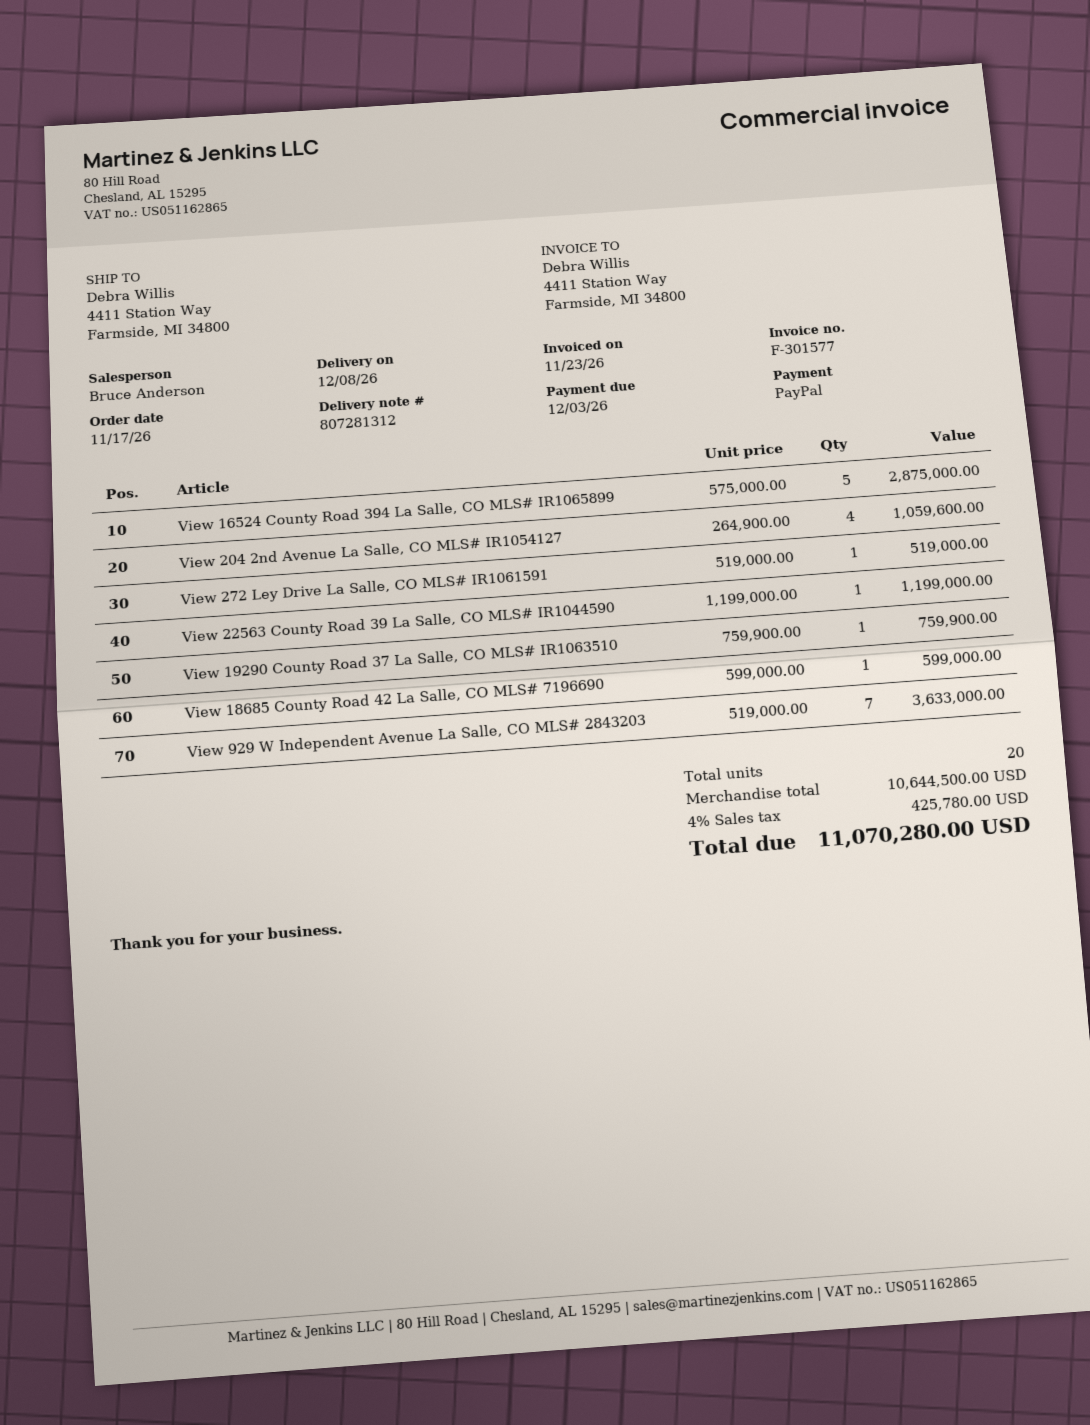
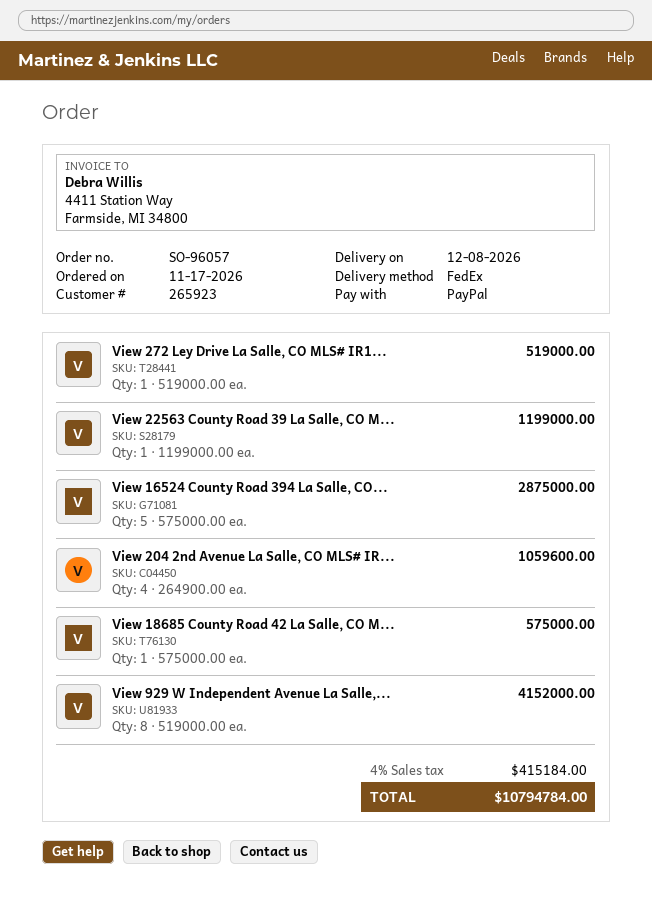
View 19290 County Road 37 La Salle, CO MLS# IR1063510: 1 x 759900.00 = 759900.00 -> none
View 18685 County Road 42 La Salle, CO MLS# 7196690: 1 x 599000.00 = 599000.00 -> 1 x 575000.00 = 575000.00
View 929 W Independent Avenue La Salle, CO MLS# 2843203: 7 x 519000.00 = 3633000.00 -> 8 x 519000.00 = 4152000.00
tax: 4% = 425780.00 -> 4% = 415184.00
total: 11070280.00 -> 10794784.00

